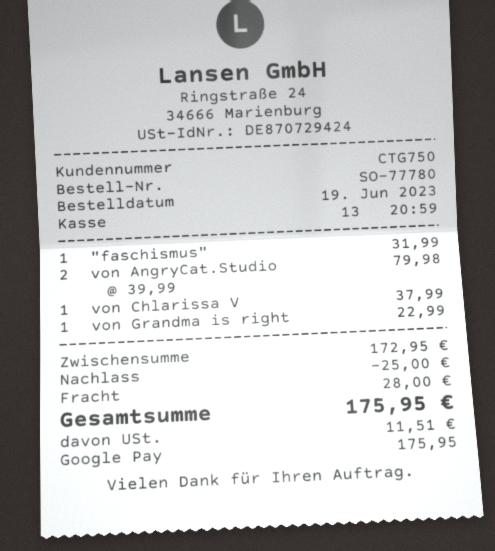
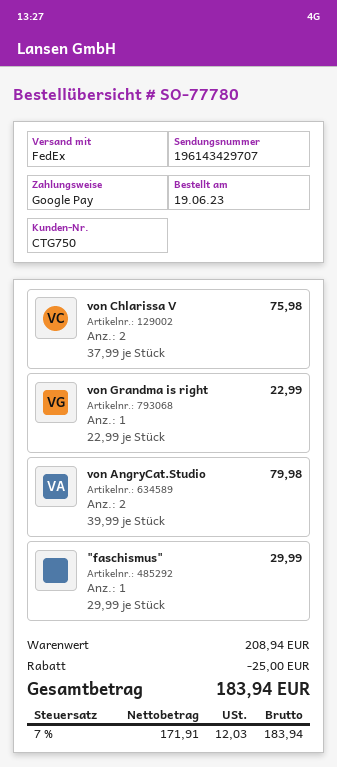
"faschismus": 1 x 31.99 = 31.99 -> 1 x 29.99 = 29.99
von Chlarissa V: 1 x 37.99 = 37.99 -> 2 x 37.99 = 75.98
subtotal: 172.95 -> 208.94
shipping: 28.00 -> none
tax: 11.51 -> 12.03
total: 175.95 -> 183.94

